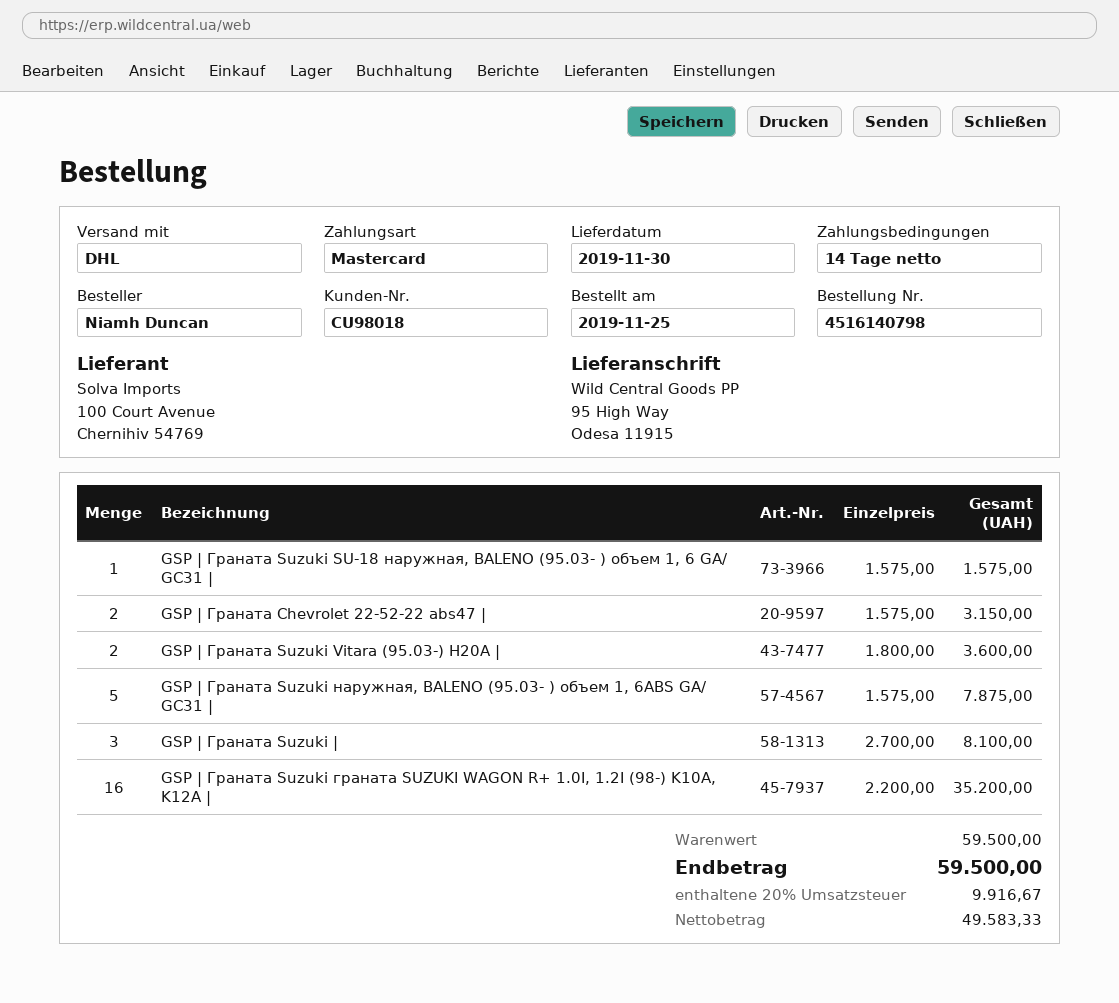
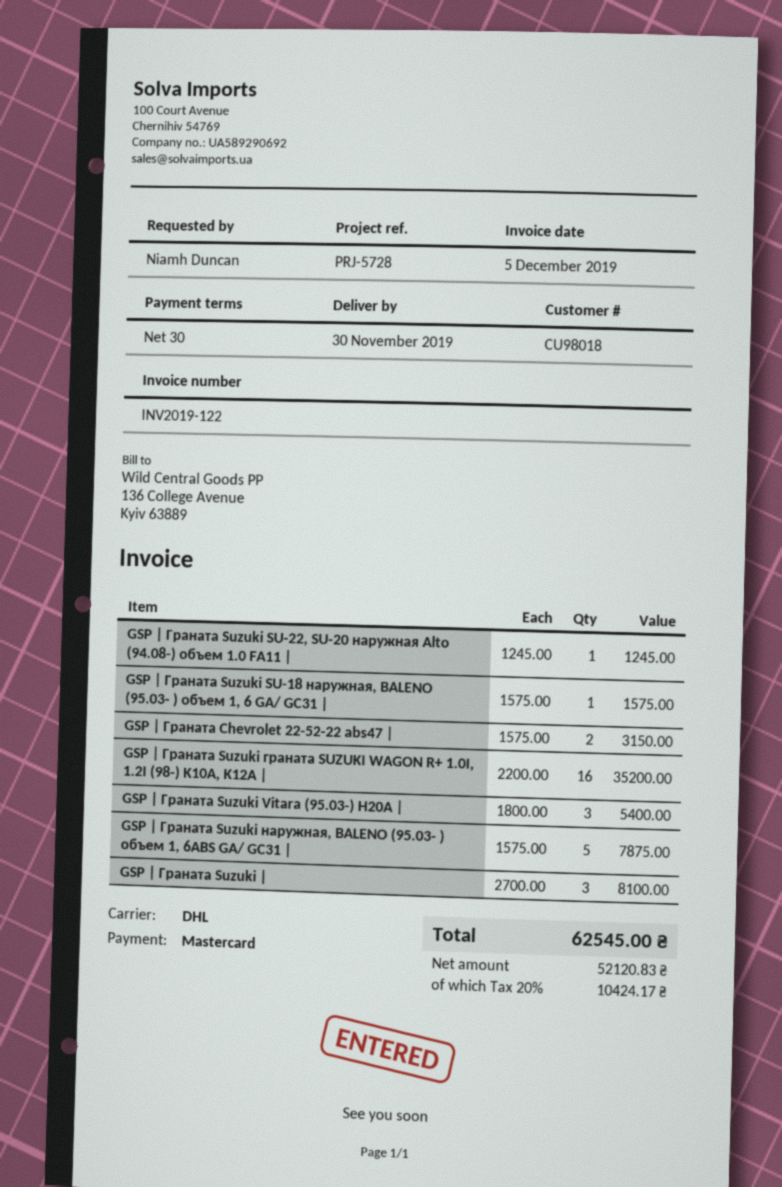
payment terms: 14 days -> 30 days
GSP | Граната Suzuki Vitara (95.03-) H20A |: 2 x 1800.00 = 3600.00 -> 3 x 1800.00 = 5400.00
GSP | Граната Suzuki SU-22, SU-20 наружная Alto (94.08-) объем 1.0 FA11 |: none -> 1 x 1245.00 = 1245.00
net: 49583.33 -> 52120.83
tax: 20% = 9916.67 -> 20% = 10424.17
total: 59500.00 -> 62545.00

